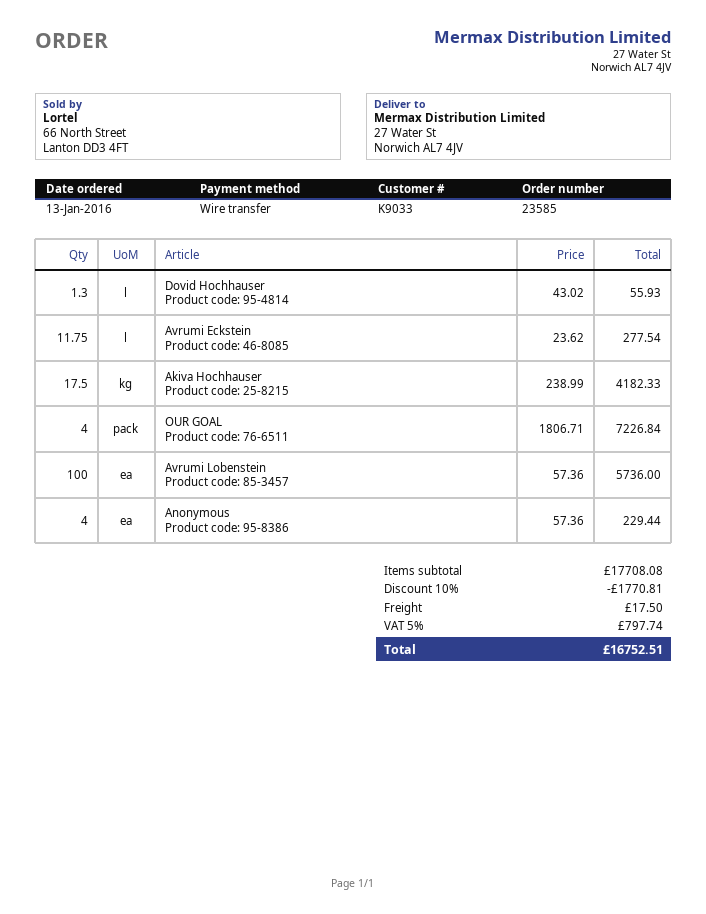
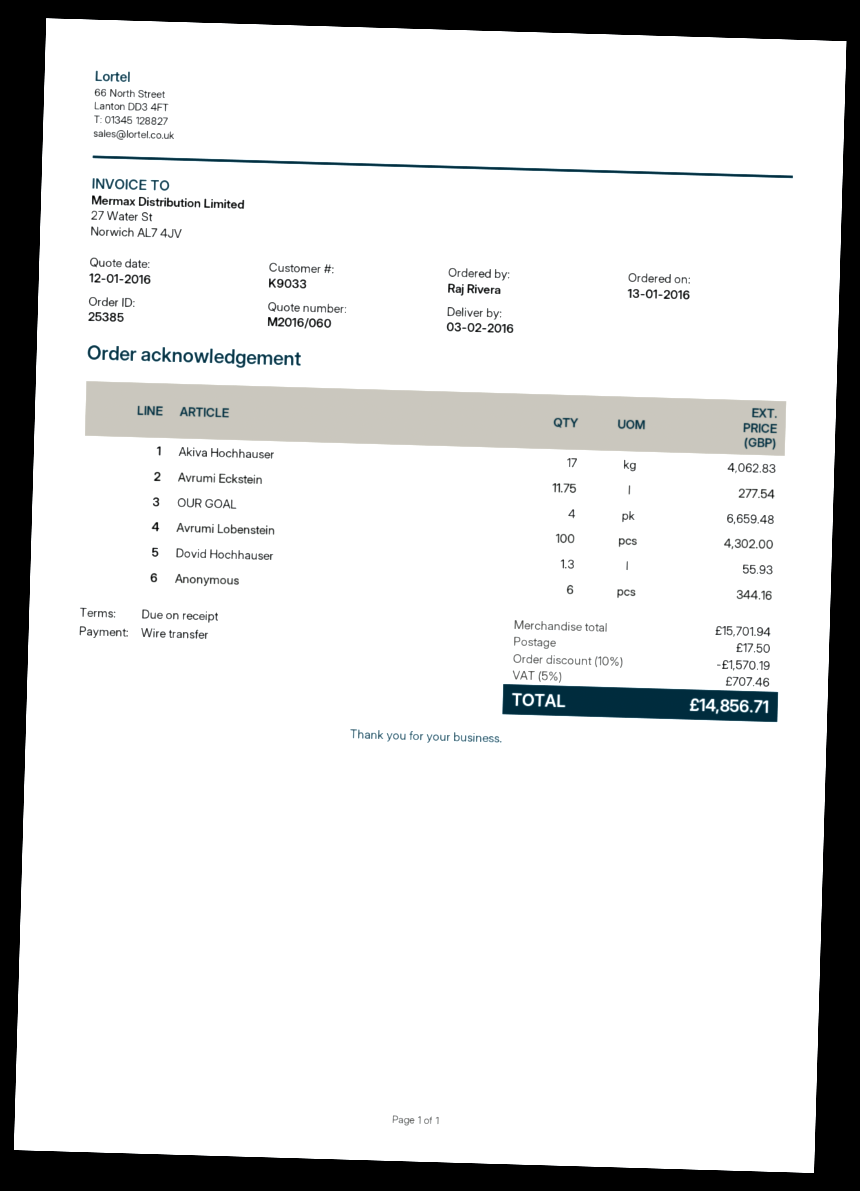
order number: 23585 -> 25385
Akiva Hochhauser: 17.5 for 4182.33 -> 17 for 4062.83
OUR GOAL: 4 for 7226.84 -> 4 for 6659.48
Avrumi Lobenstein: 100 for 5736.00 -> 100 for 4302.00
Anonymous: 4 for 229.44 -> 6 for 344.16
subtotal: 17708.08 -> 15701.94
discount: 10% = 1770.81 -> 10% = 1570.19
tax: 5% = 797.74 -> 5% = 707.46
total: 16752.51 -> 14856.71

